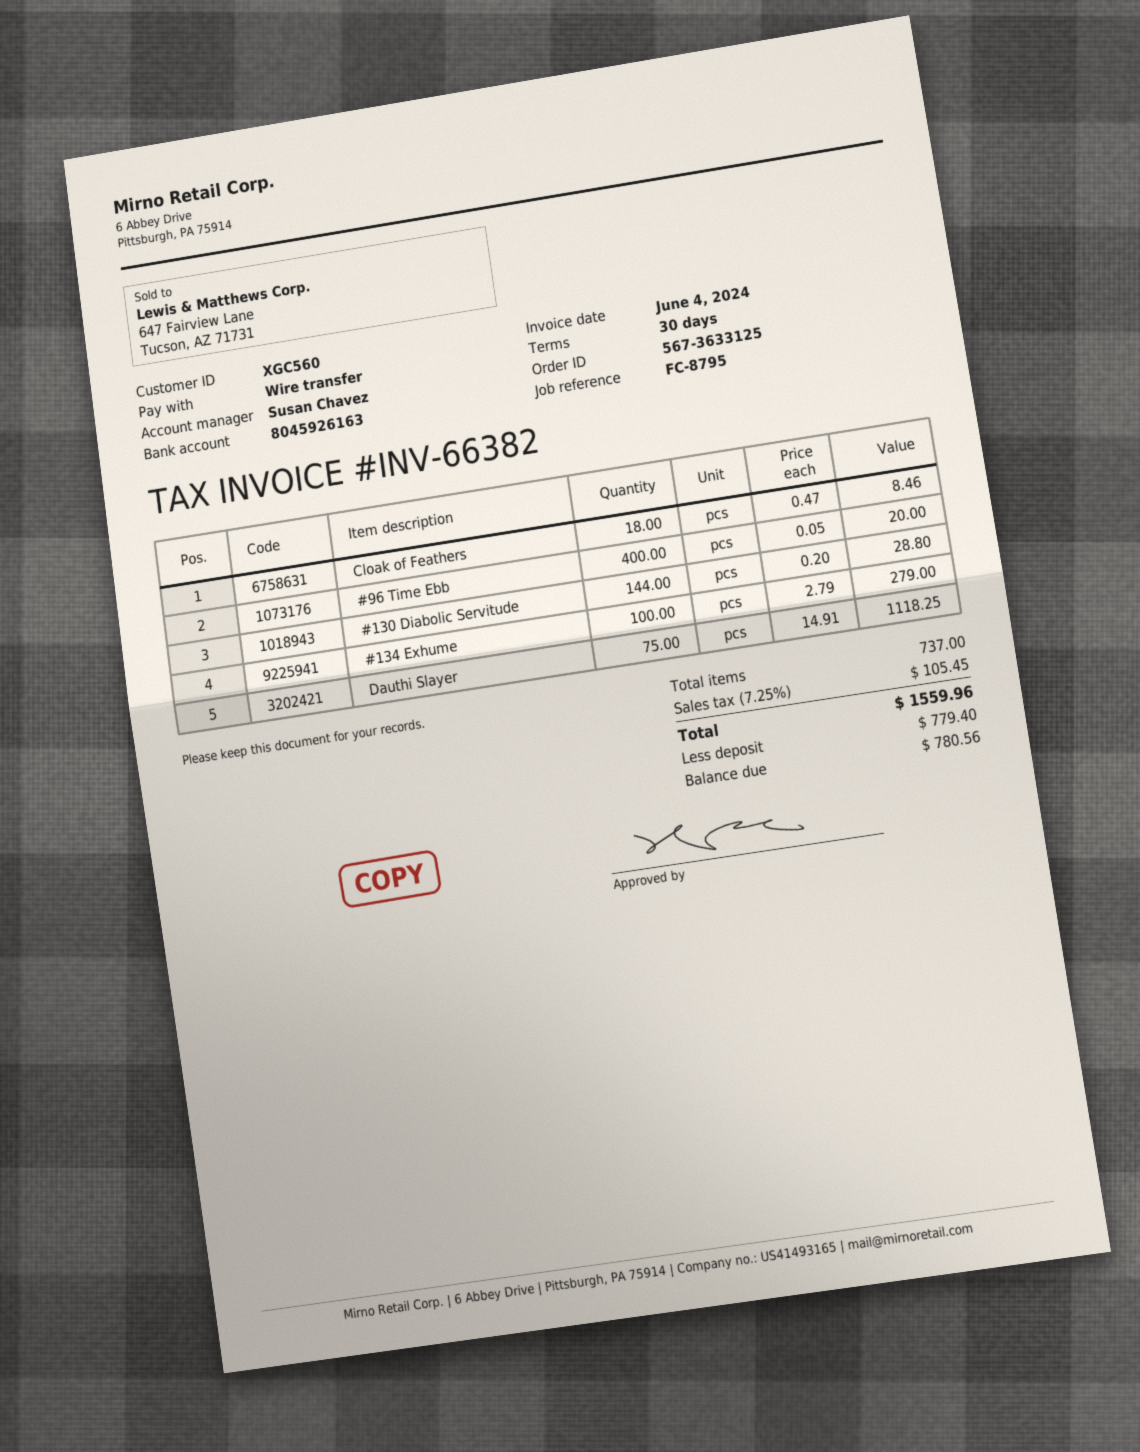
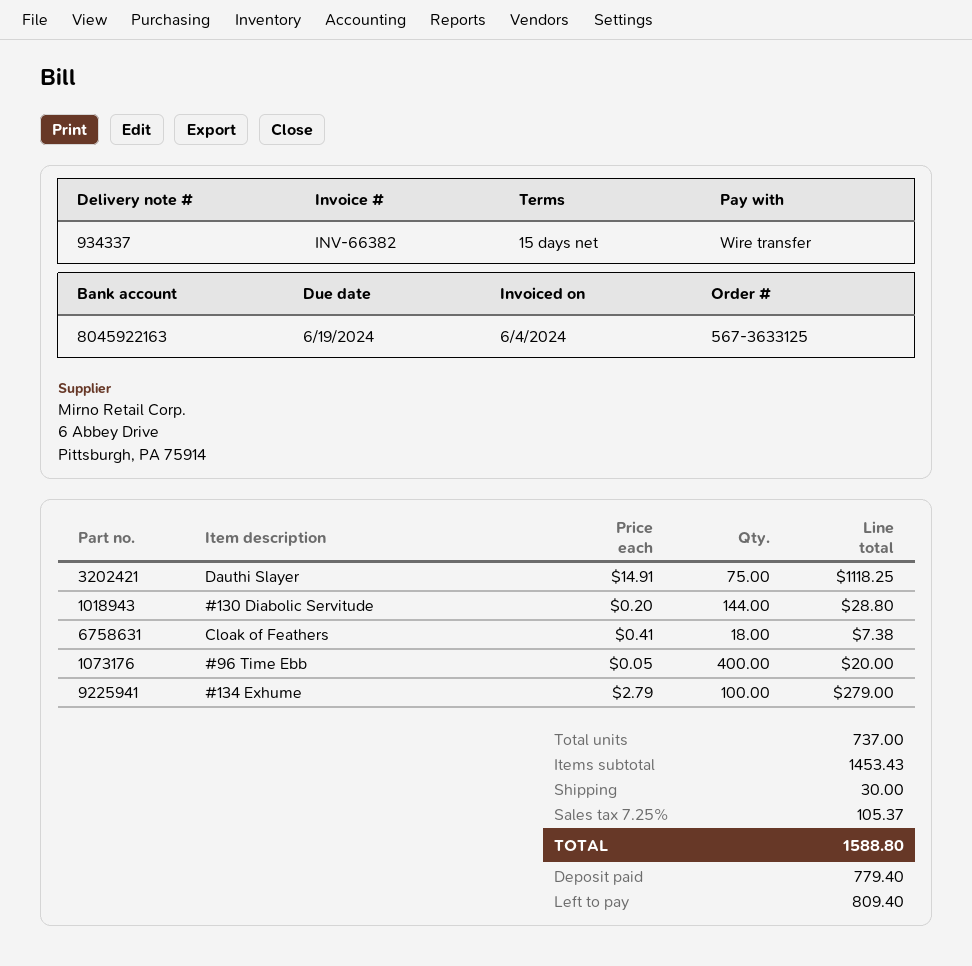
payment terms: 30 days -> 15 days
bank account: 8045926163 -> 8045922163
Cloak of Feathers: 18 x 0.47 = 8.46 -> 18 x 0.41 = 7.38
shipping: none -> 30.00
tax: 7.25% = 105.45 -> 7.25% = 105.37
total: 1559.96 -> 1588.80
balance: 780.56 -> 809.40

